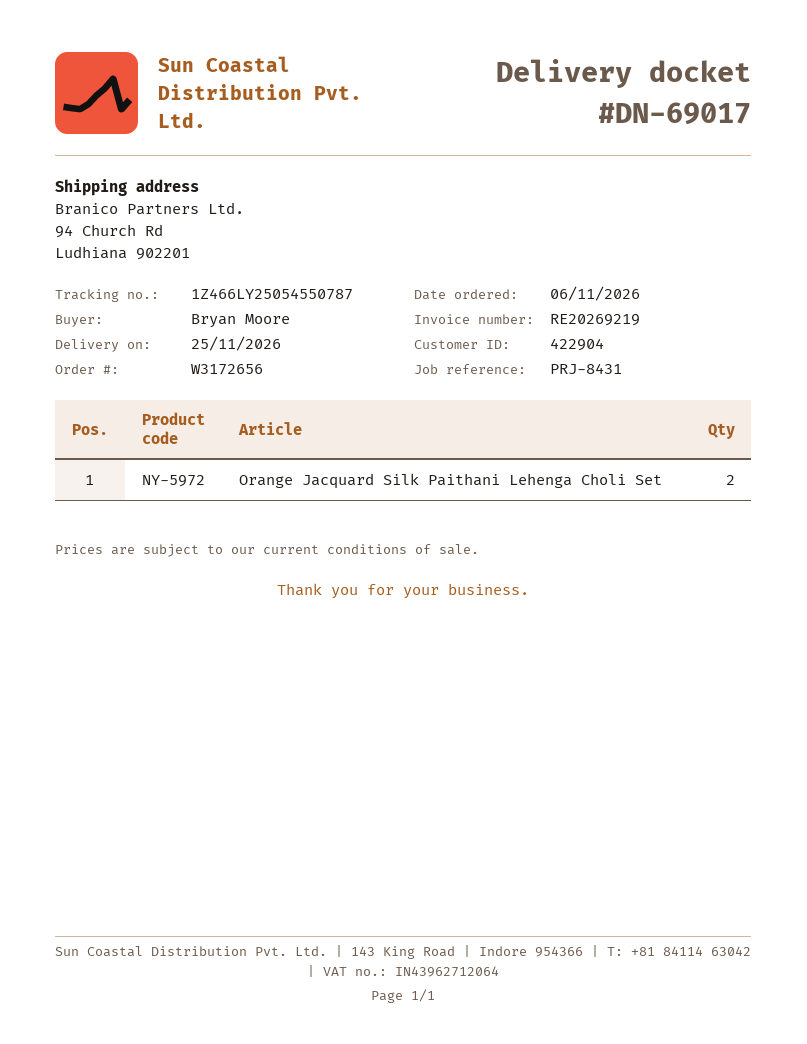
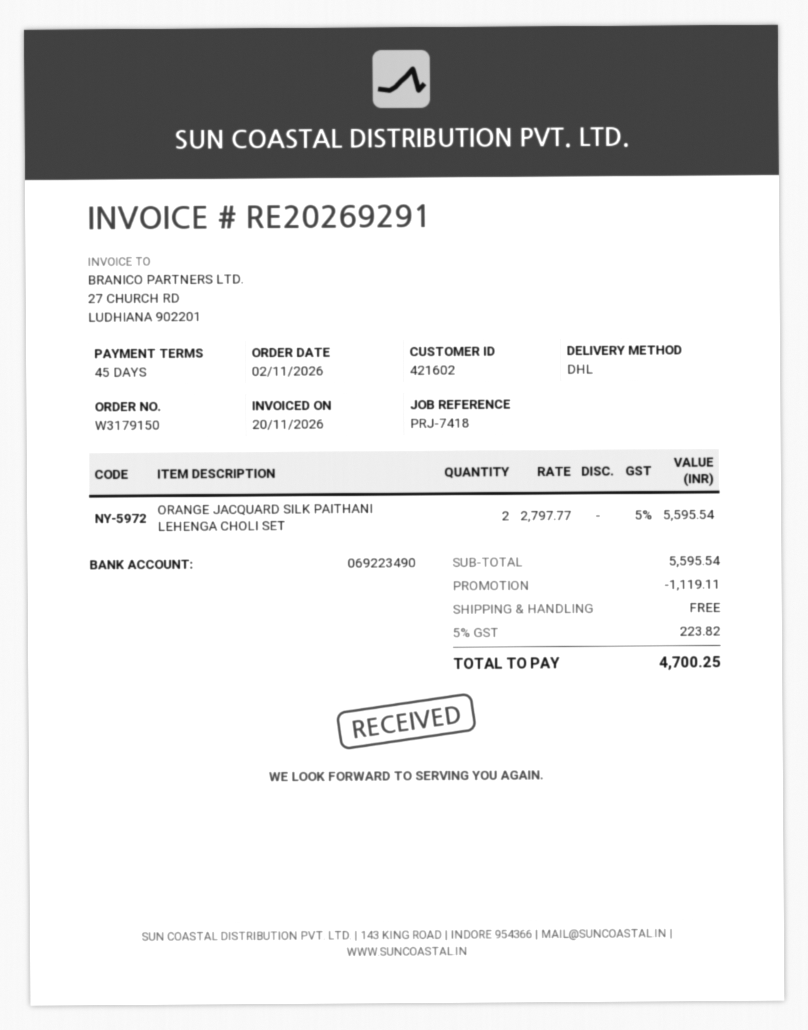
order number: W3172656 -> W3179150
order date: 2026-11-06 -> 2026-11-02
invoice number: RE20269219 -> RE20269291
customer number: 422904 -> 421602
reference: PRJ-8431 -> PRJ-7418

